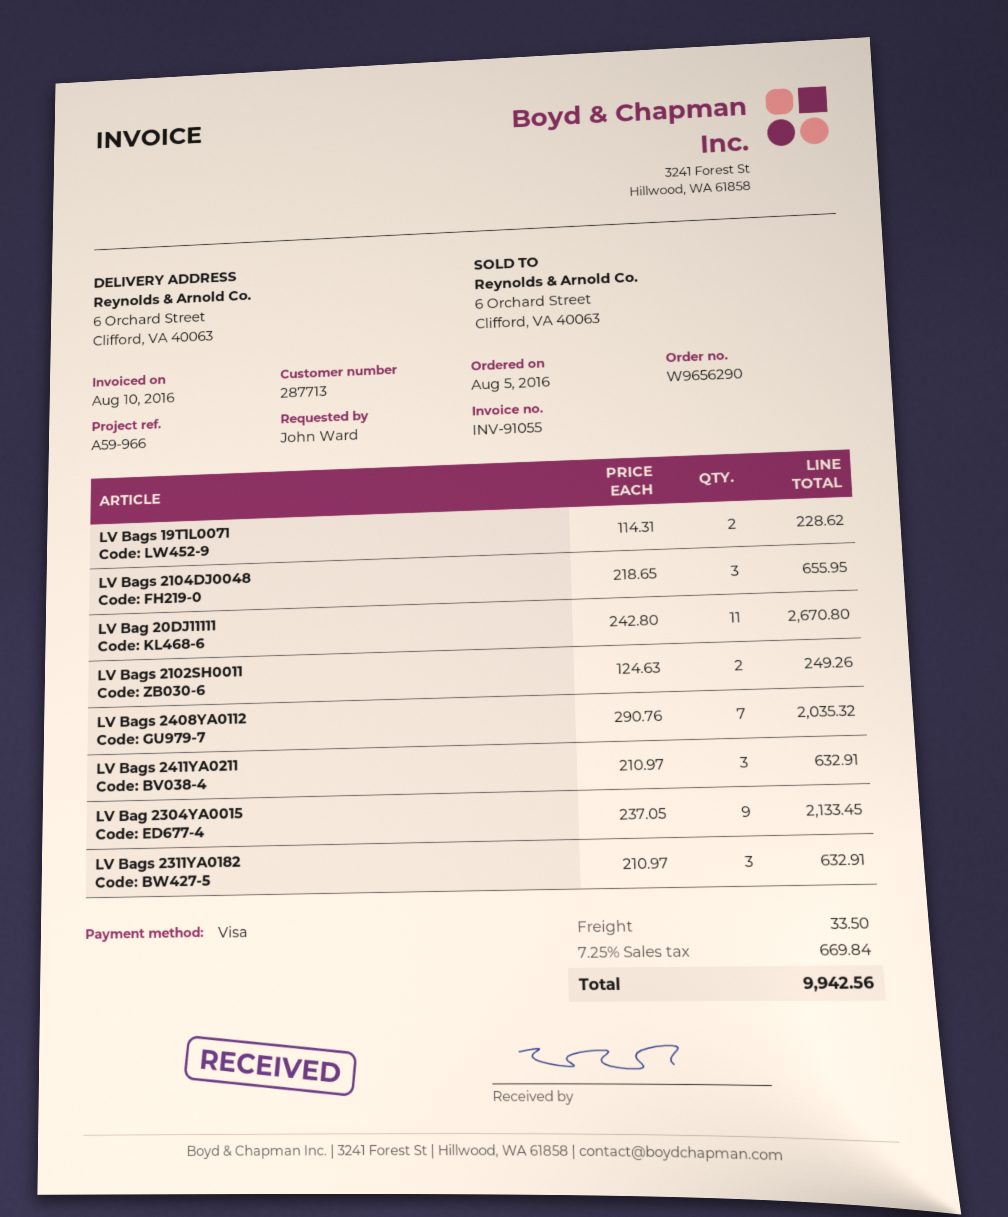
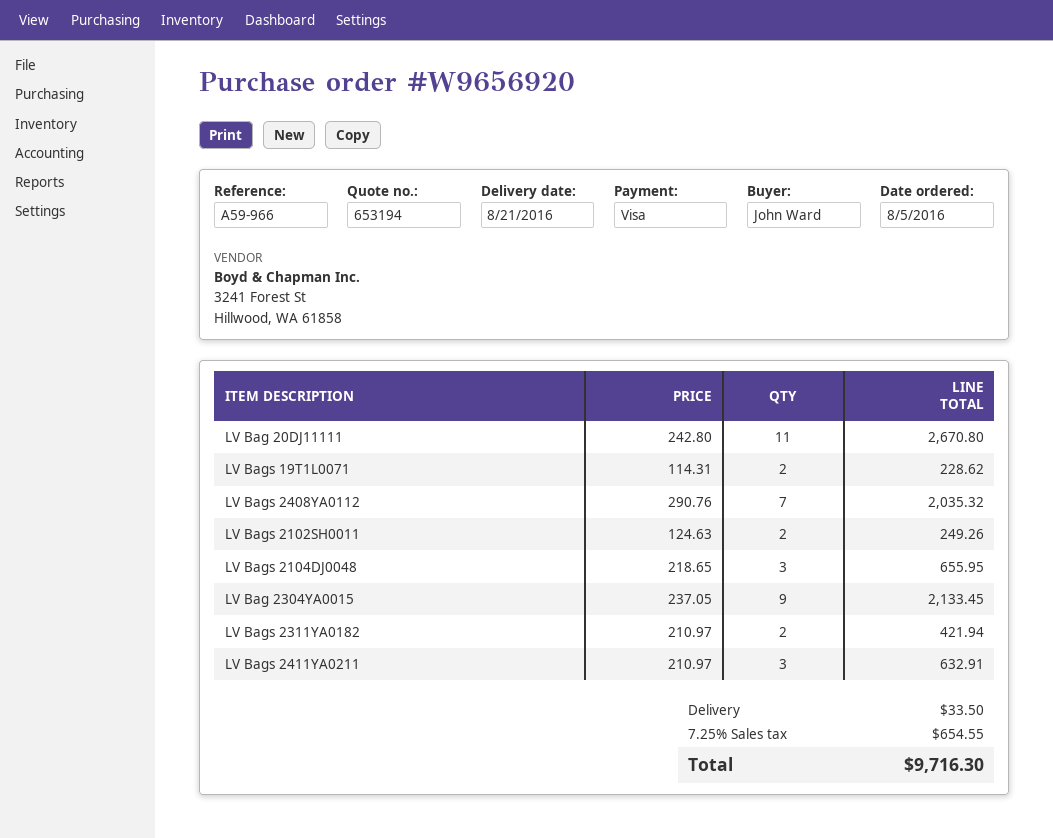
order number: W9656290 -> W9656920
LV Bags 2311YA0182: 3 x 210.97 = 632.91 -> 2 x 210.97 = 421.94
tax: 7.25% = 669.84 -> 7.25% = 654.55
total: 9942.56 -> 9716.30

